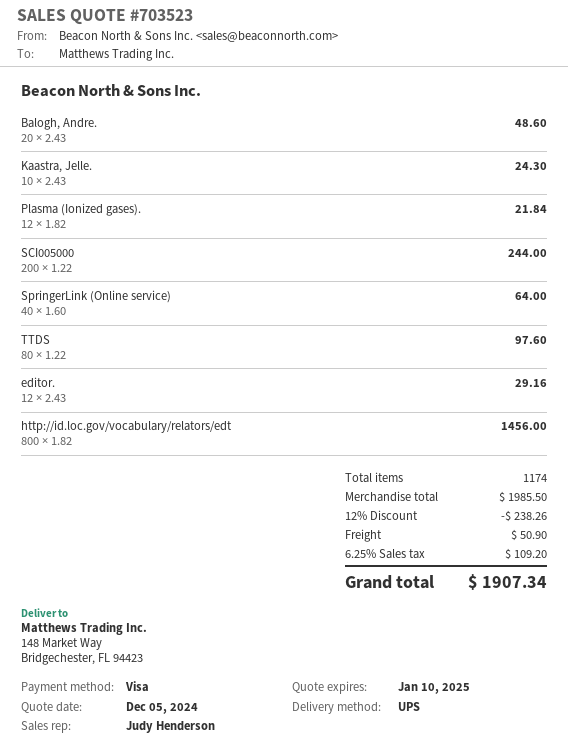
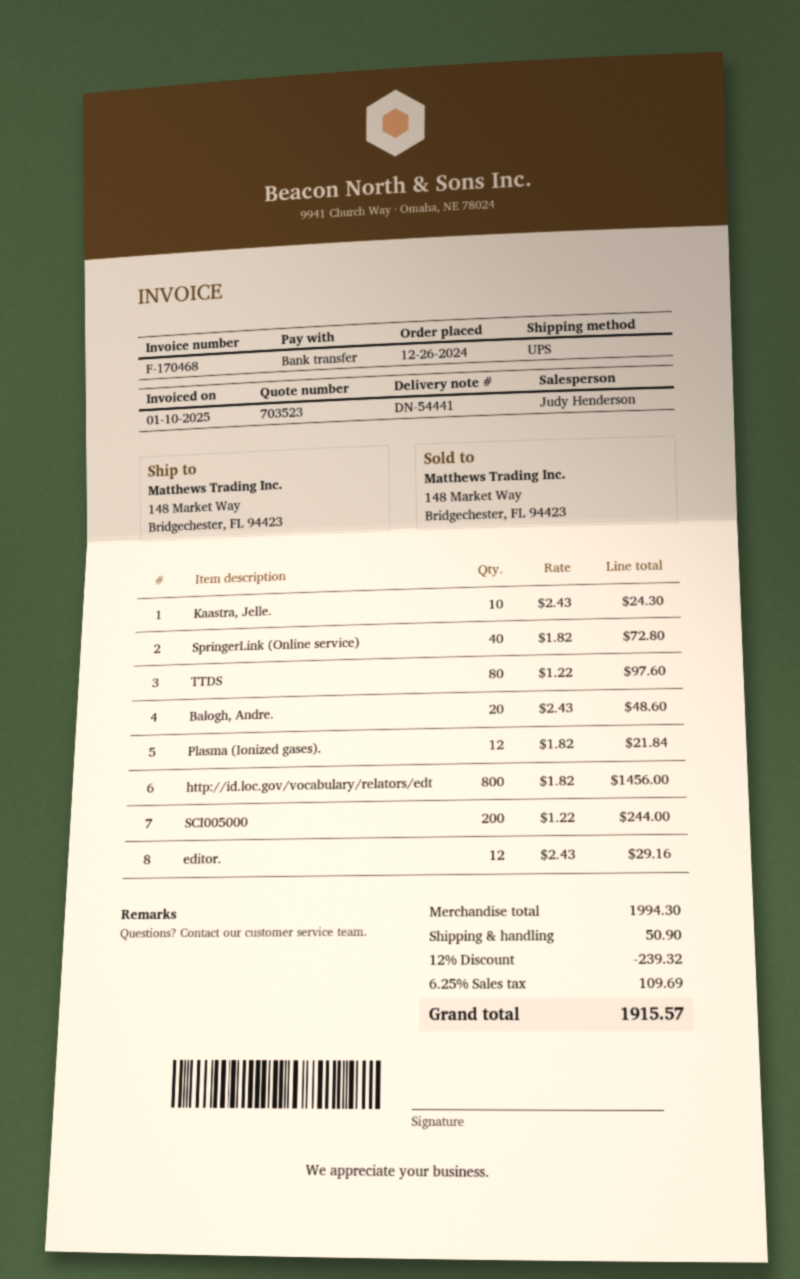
payment method: Visa -> bank transfer
SpringerLink (Online service): 40 x 1.60 = 64.00 -> 40 x 1.82 = 72.80
subtotal: 1985.50 -> 1994.30
discount: 12% = 238.26 -> 12% = 239.32
tax: 6.25% = 109.20 -> 6.25% = 109.69
total: 1907.34 -> 1915.57

